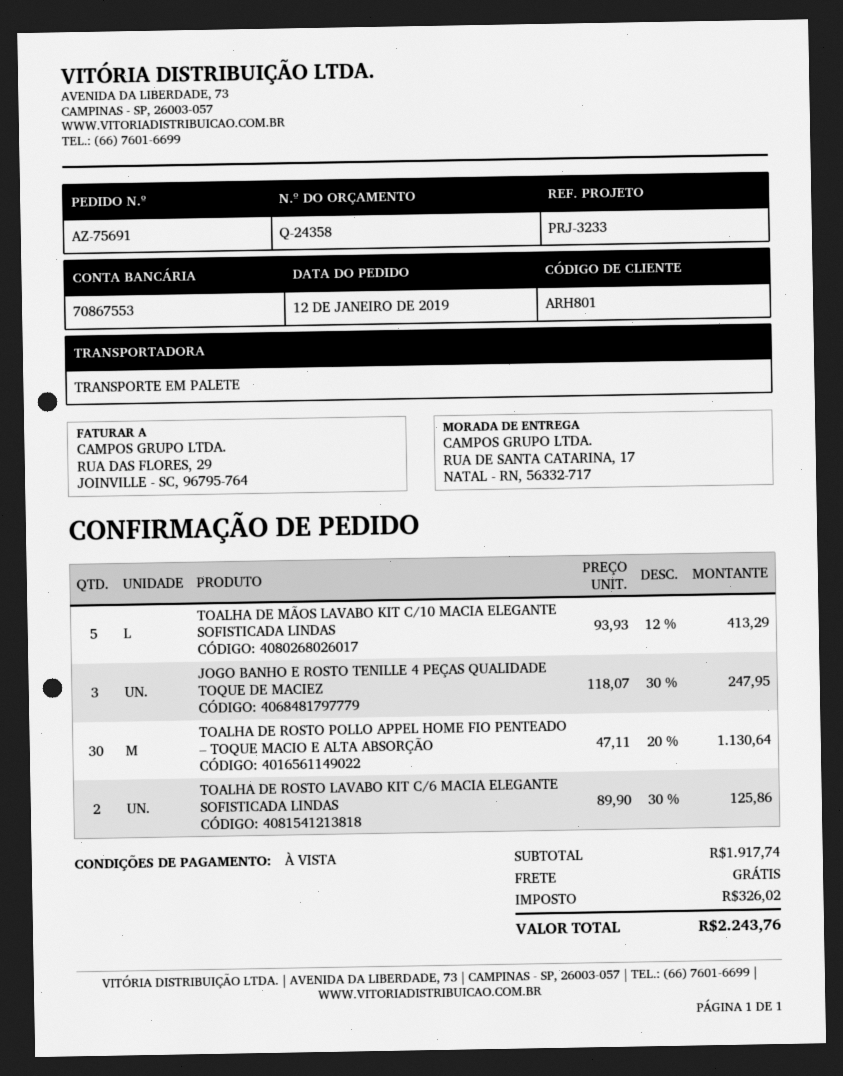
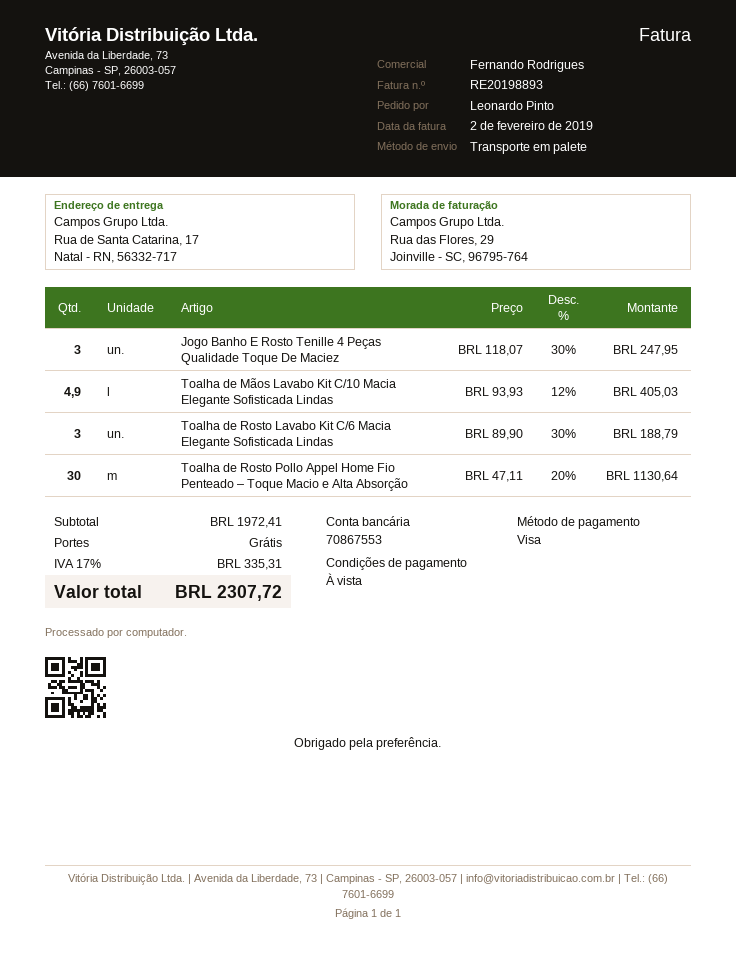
TOALHA DE MÃOS LAVABO KIT C/10 MACIA ELEGANTE SOFISTICADA LINDAS: 5 x 93.93 - 12% = 413.29 -> 4.9 x 93.93 - 12% = 405.03
TOALHA DE ROSTO LAVABO KIT C/6 MACIA ELEGANTE SOFISTICADA LINDAS: 2 x 89.90 - 30% = 125.86 -> 3 x 89.90 - 30% = 188.79
subtotal: 1917.74 -> 1972.41
tax: 326.02 -> 335.31
total: 2243.76 -> 2307.72

